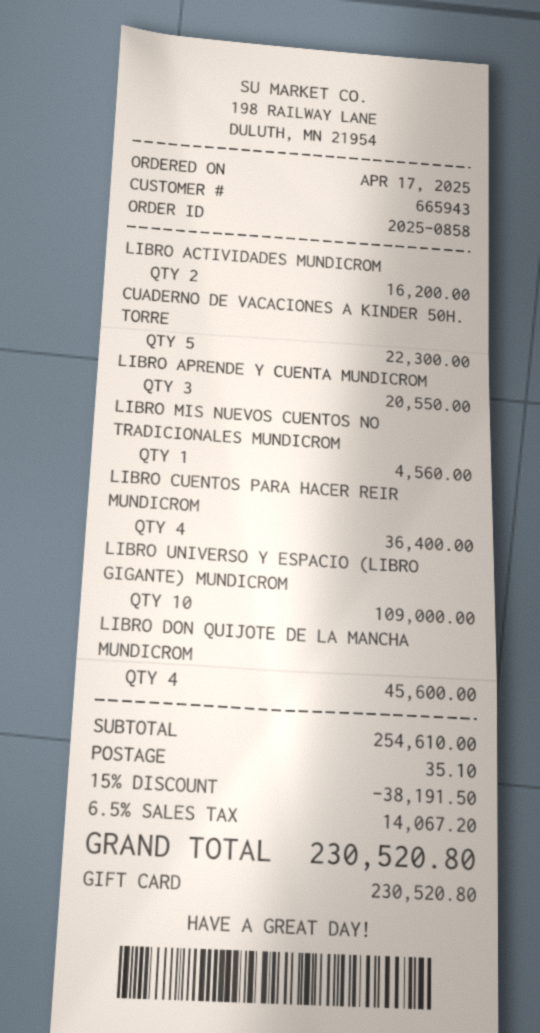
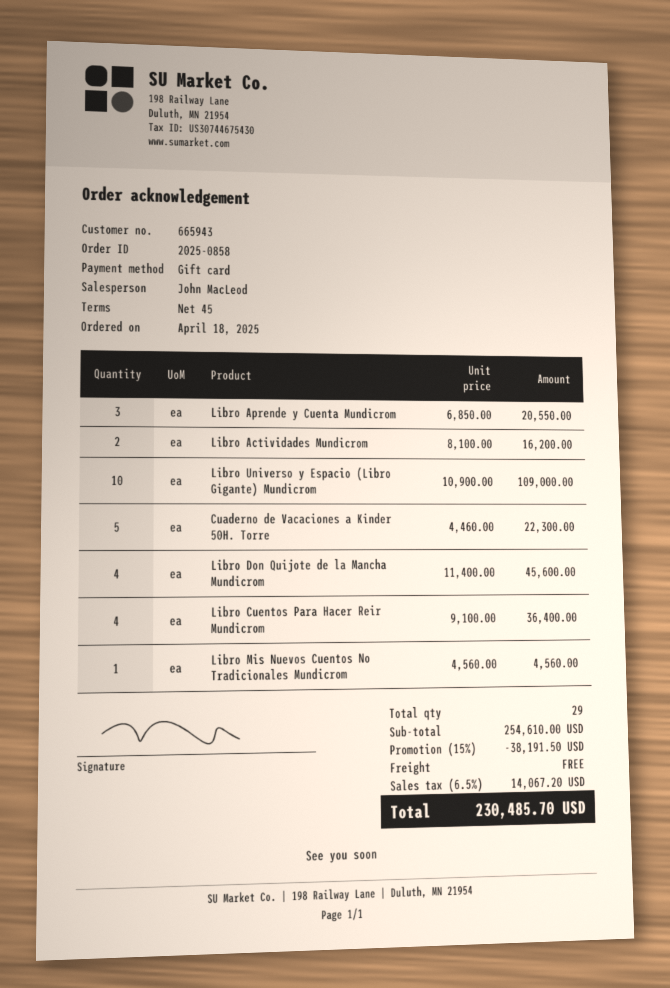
order date: 2025-04-17 -> 2025-04-18
shipping: 35.10 -> 0.00
total: 230520.80 -> 230485.70

